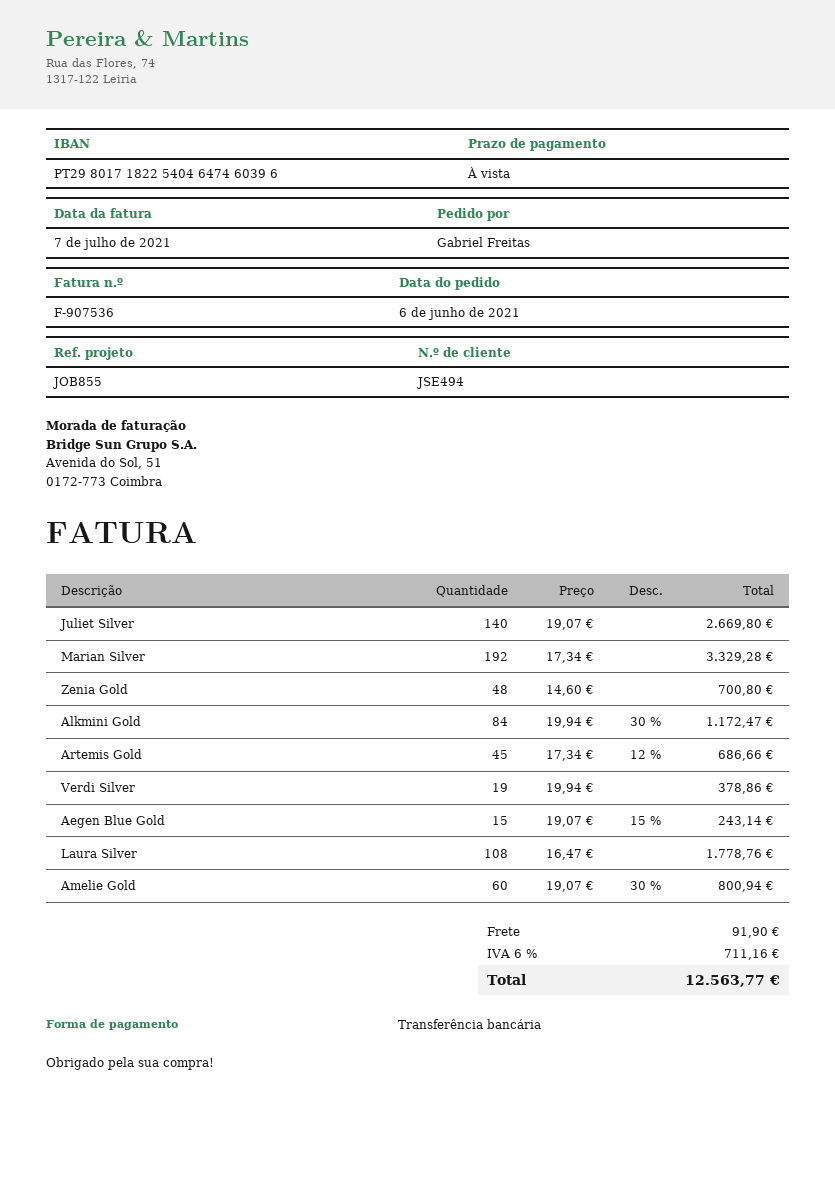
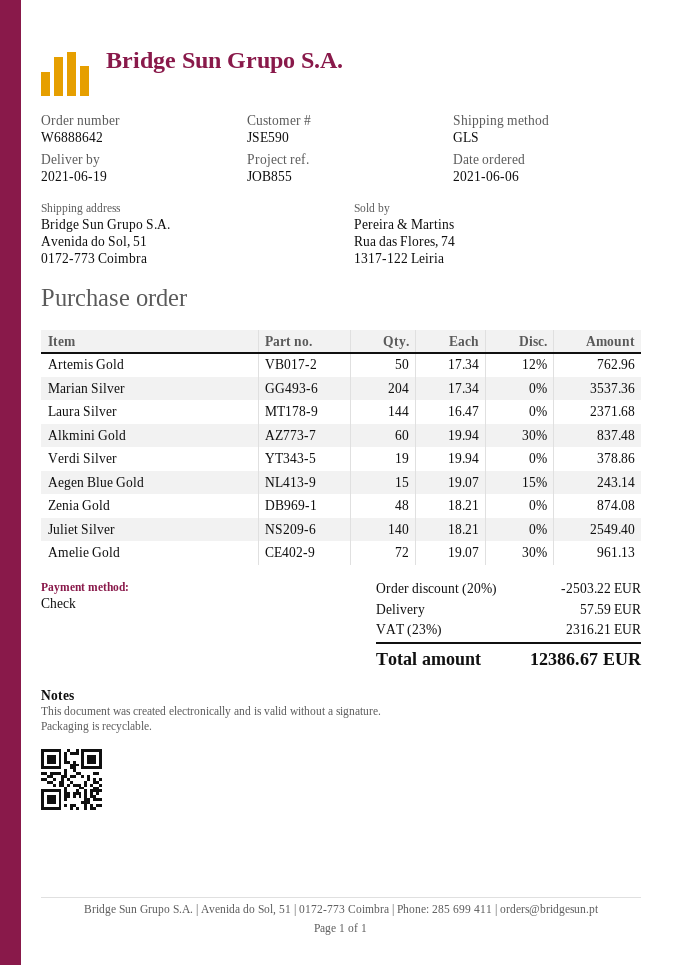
customer number: JSE494 -> JSE590
payment method: bank transfer -> cheque
Juliet Silver: 140 x 19.07 = 2669.80 -> 140 x 18.21 = 2549.40
Marian Silver: 192 x 17.34 = 3329.28 -> 204 x 17.34 = 3537.36
Zenia Gold: 48 x 14.60 = 700.80 -> 48 x 18.21 = 874.08
Alkmini Gold: 84 x 19.94 - 30% = 1172.47 -> 60 x 19.94 - 30% = 837.48
Artemis Gold: 45 x 17.34 - 12% = 686.66 -> 50 x 17.34 - 12% = 762.96
Laura Silver: 108 x 16.47 = 1778.76 -> 144 x 16.47 = 2371.68
Amelie Gold: 60 x 19.07 - 30% = 800.94 -> 72 x 19.07 - 30% = 961.13
discount: none -> 20% = 2503.22
shipping: 91.90 -> 57.59
tax: 6% = 711.16 -> 23% = 2316.21
total: 12563.77 -> 12386.67

